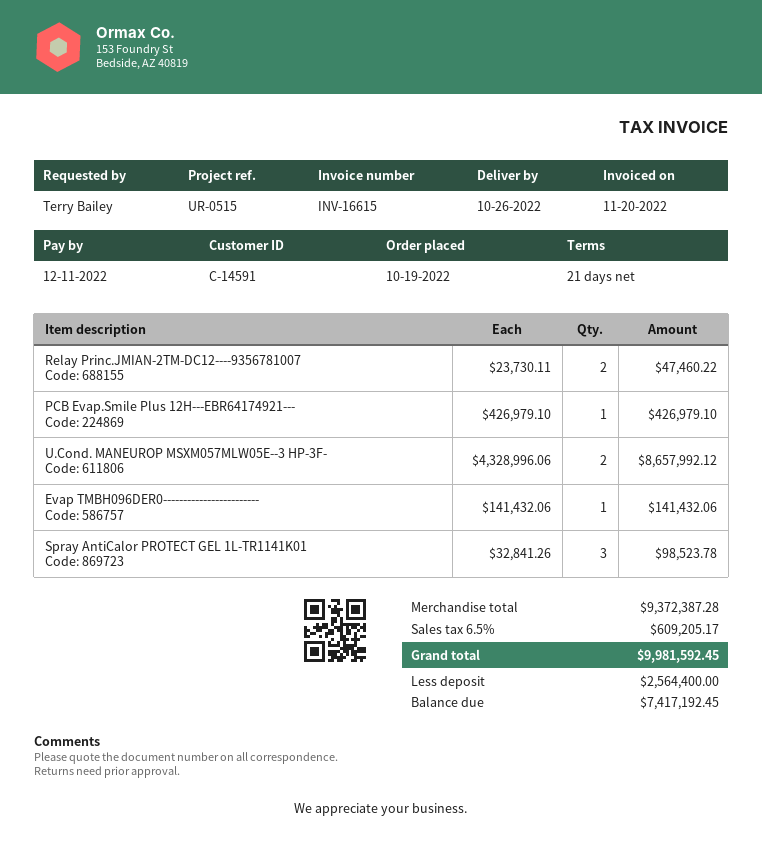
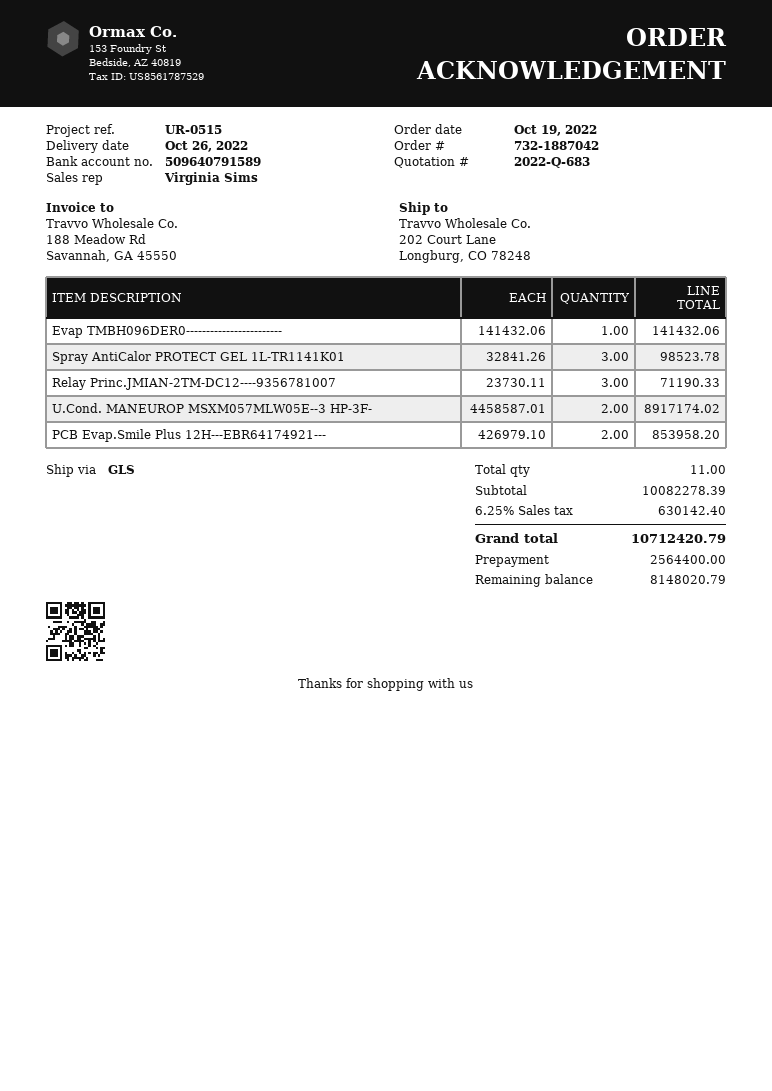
Relay Princ.JMIAN-2TM-DC12----9356781007: 2 x 23730.11 = 47460.22 -> 3 x 23730.11 = 71190.33
PCB Evap.Smile Plus 12H---EBR64174921---: 1 x 426979.10 = 426979.10 -> 2 x 426979.10 = 853958.20
U.Cond. MANEUROP MSXM057MLW05E--3 HP-3F-: 2 x 4328996.06 = 8657992.12 -> 2 x 4458587.01 = 8917174.02
subtotal: 9372387.28 -> 10082278.39
tax: 6.5% = 609205.17 -> 6.25% = 630142.40
total: 9981592.45 -> 10712420.79
balance: 7417192.45 -> 8148020.79

